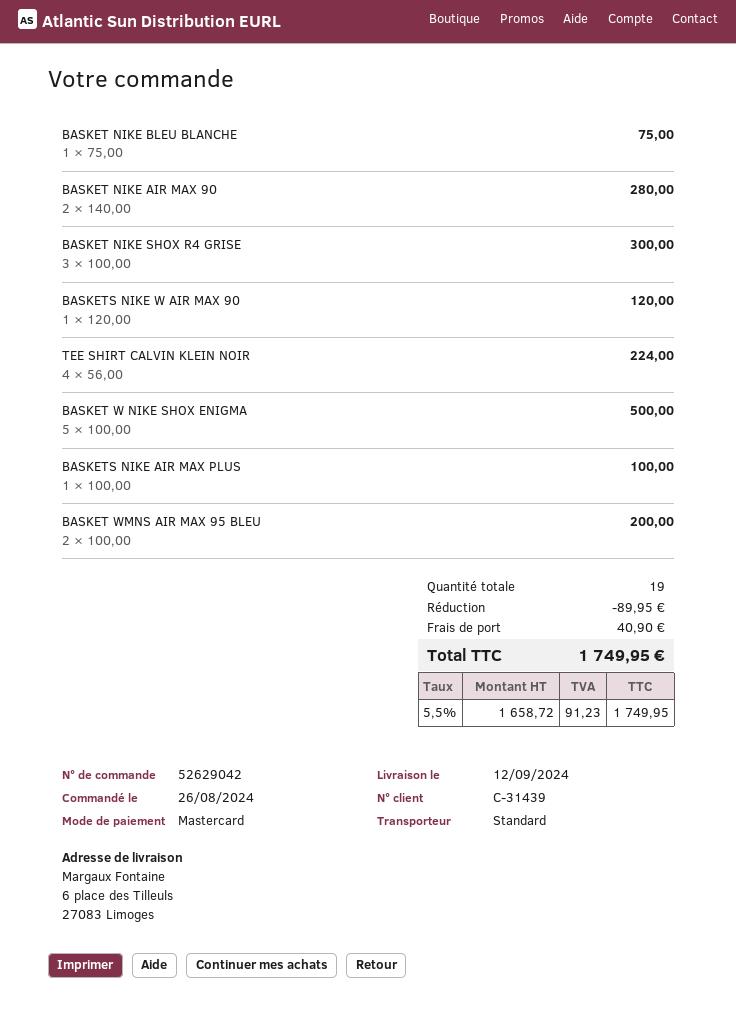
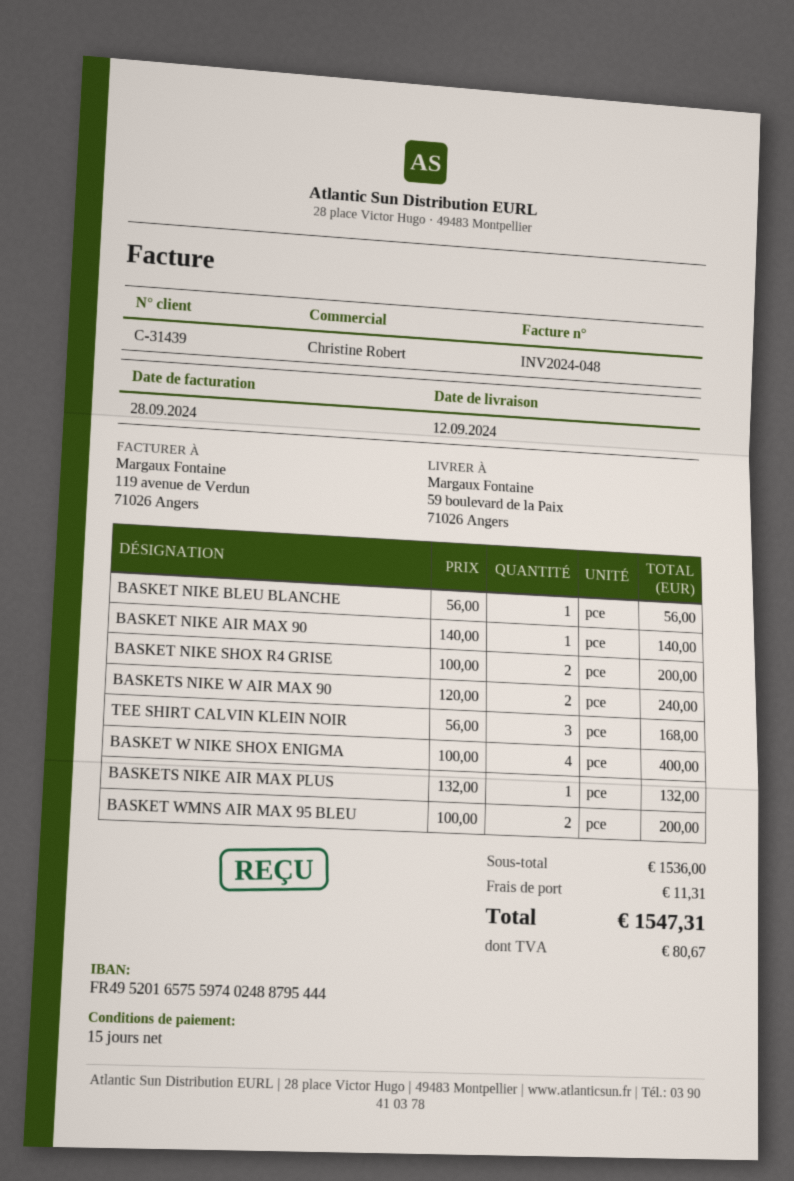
ship to: 6 place des Tilleuls, 27083 Limoges -> 59 boulevard de la Paix, 71026 Angers
BASKET NIKE BLEU BLANCHE: 1 x 75.00 = 75.00 -> 1 x 56.00 = 56.00
BASKET NIKE AIR MAX 90: 2 x 140.00 = 280.00 -> 1 x 140.00 = 140.00
BASKET NIKE SHOX R4 GRISE: 3 x 100.00 = 300.00 -> 2 x 100.00 = 200.00
BASKETS NIKE W AIR MAX 90: 1 x 120.00 = 120.00 -> 2 x 120.00 = 240.00
TEE SHIRT CALVIN KLEIN NOIR: 4 x 56.00 = 224.00 -> 3 x 56.00 = 168.00
BASKET W NIKE SHOX ENIGMA: 5 x 100.00 = 500.00 -> 4 x 100.00 = 400.00
BASKETS NIKE AIR MAX PLUS: 1 x 100.00 = 100.00 -> 1 x 132.00 = 132.00
discount: 89.95 -> none
shipping: 40.90 -> 11.31
tax: 91.23 -> 80.67
total: 1749.95 -> 1547.31

